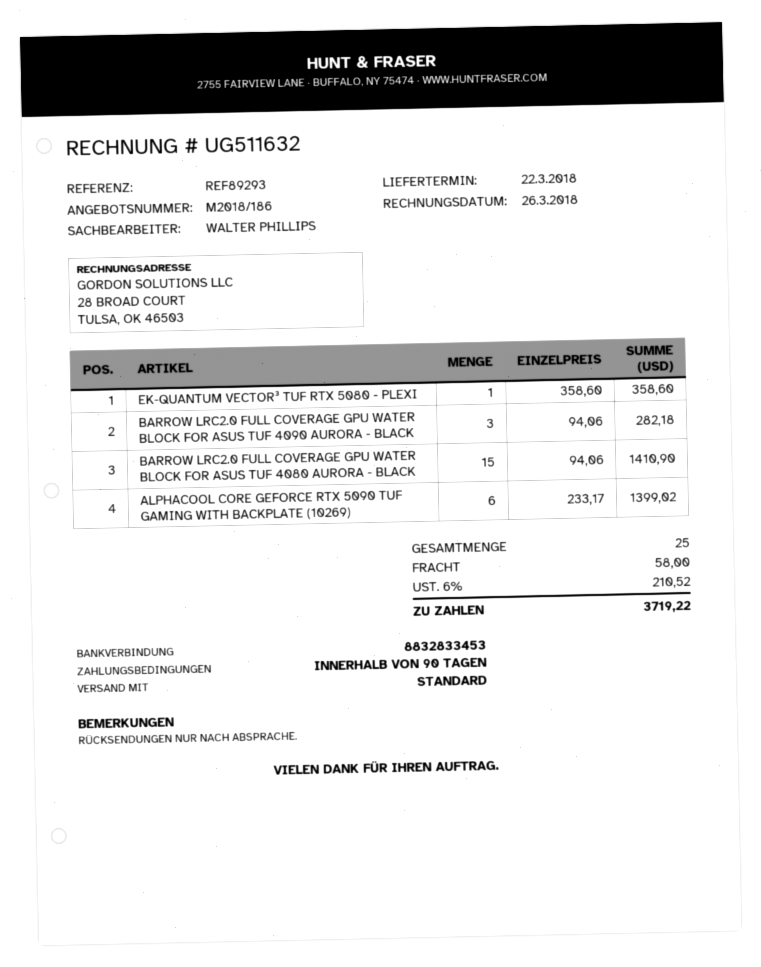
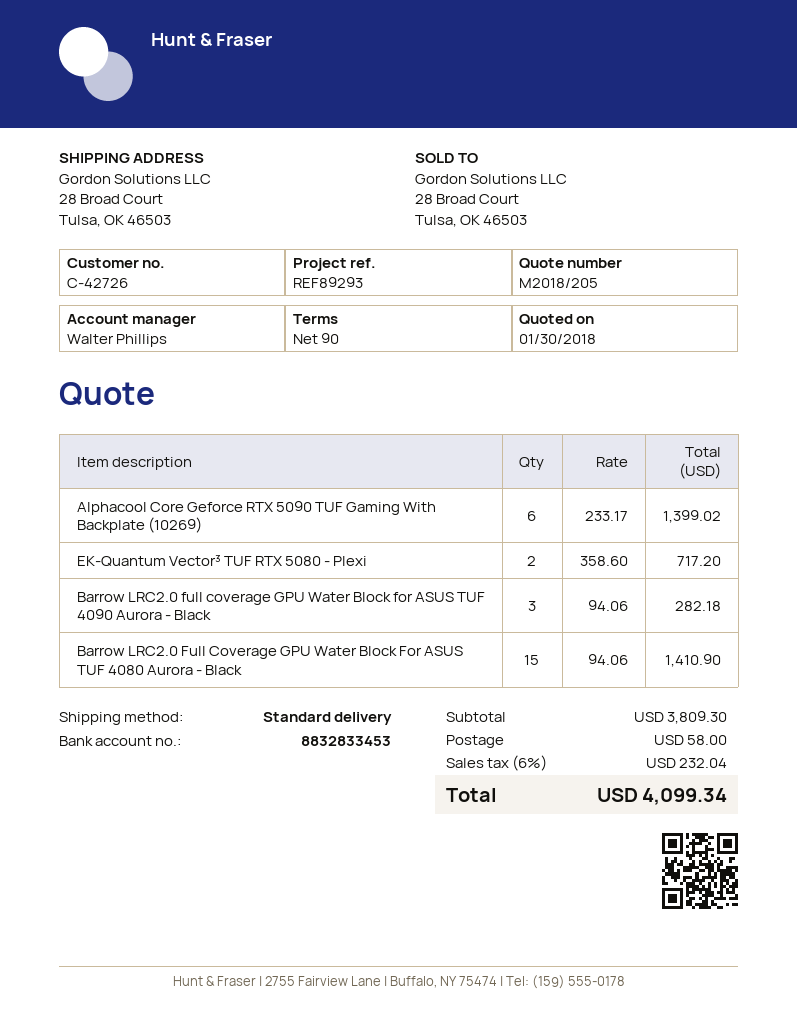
quote number: M2018/186 -> M2018/205
EK-QUANTUM VECTOR³ TUF RTX 5080 - PLEXI: 1 x 358.60 = 358.60 -> 2 x 358.60 = 717.20
tax: 6% = 210.52 -> 6% = 232.04
total: 3719.22 -> 4099.34

